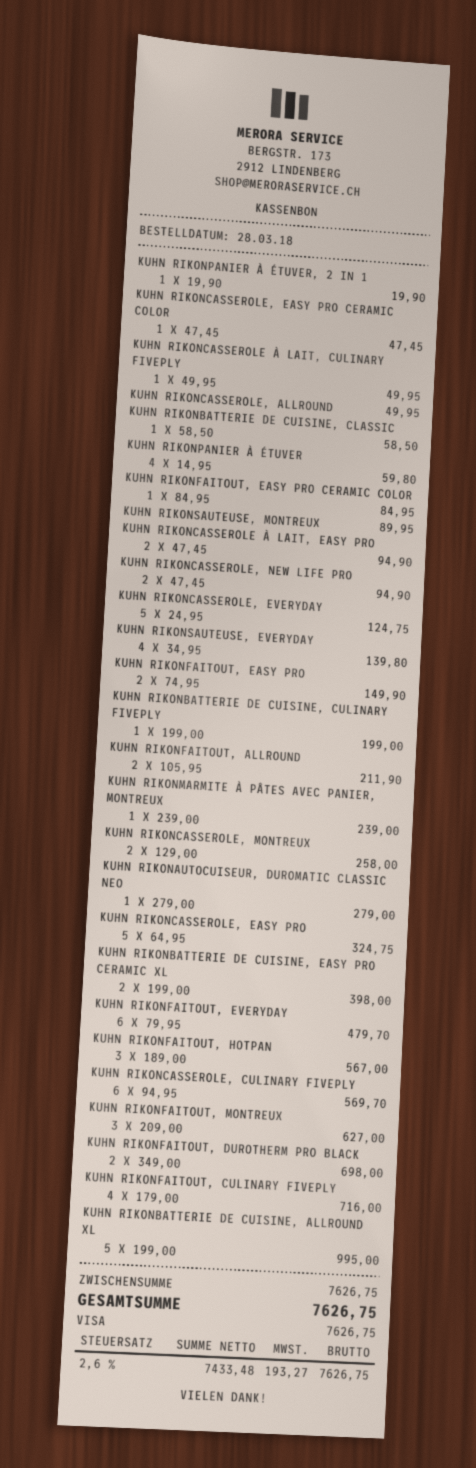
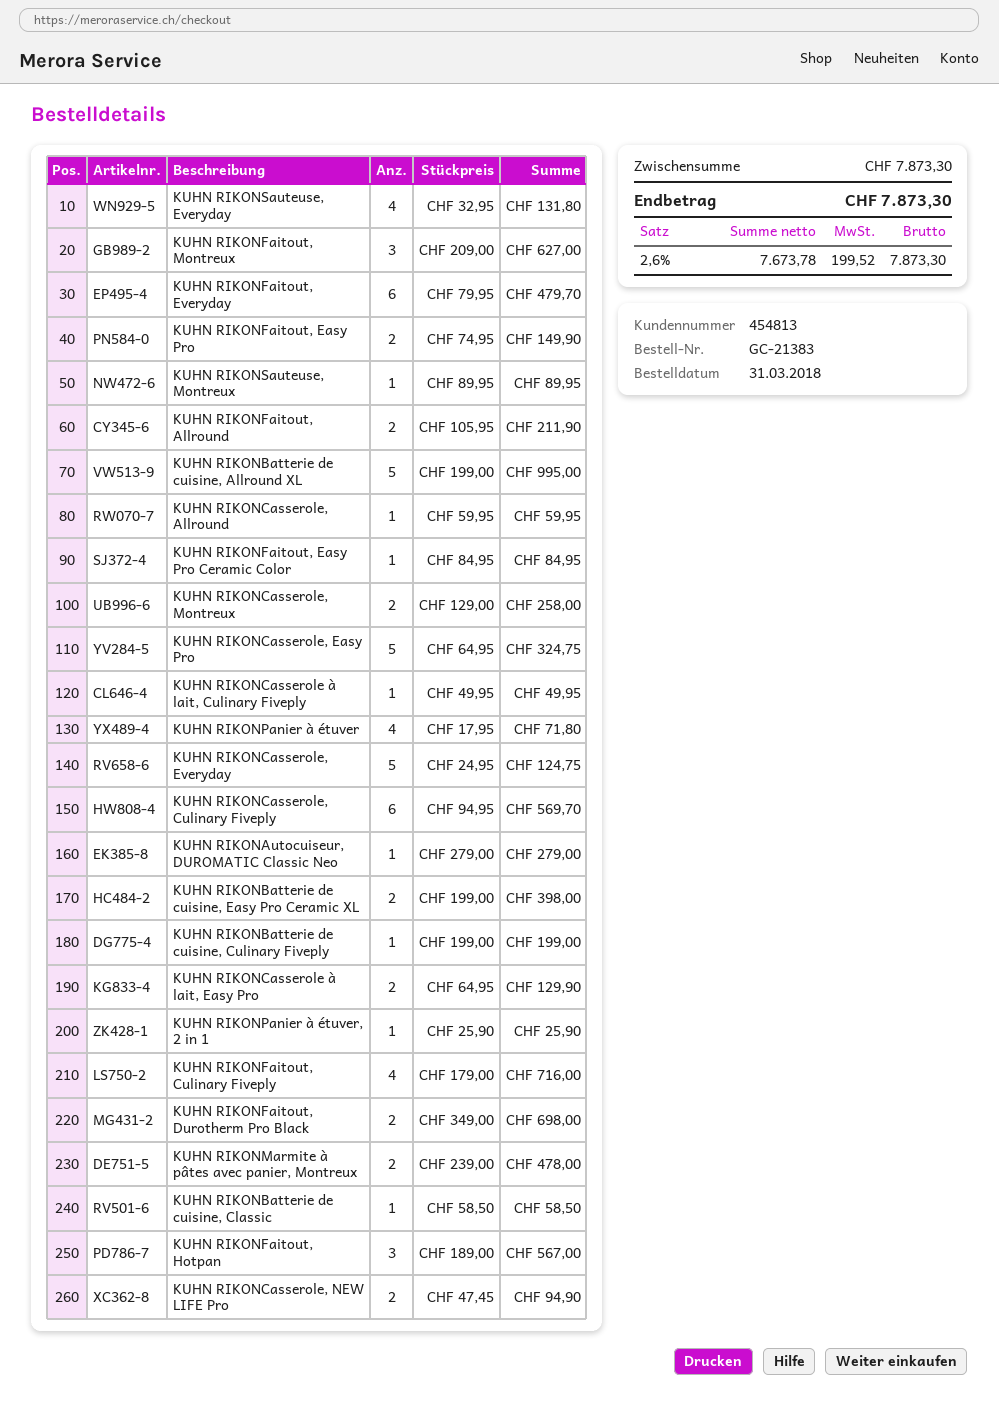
order date: 2018-03-28 -> 2018-03-31
KUHN RIKONPANIER À ÉTUVER, 2 IN 1: 1 x 19.90 = 19.90 -> 1 x 25.90 = 25.90
KUHN RIKONCASSEROLE, EASY PRO CERAMIC COLOR: 1 x 47.45 = 47.45 -> none
KUHN RIKONCASSEROLE, ALLROUND: 1 x 49.95 = 49.95 -> 1 x 59.95 = 59.95
KUHN RIKONPANIER À ÉTUVER: 4 x 14.95 = 59.80 -> 4 x 17.95 = 71.80
KUHN RIKONCASSEROLE À LAIT, EASY PRO: 2 x 47.45 = 94.90 -> 2 x 64.95 = 129.90
KUHN RIKONSAUTEUSE, EVERYDAY: 4 x 34.95 = 139.80 -> 4 x 32.95 = 131.80
KUHN RIKONMARMITE À PÂTES AVEC PANIER, MONTREUX: 1 x 239.00 = 239.00 -> 2 x 239.00 = 478.00
subtotal: 7626.75 -> 7873.30
net: 7433.48 -> 7673.78
tax: 2.6% = 193.27 -> 2.6% = 199.52
total: 7626.75 -> 7873.30

